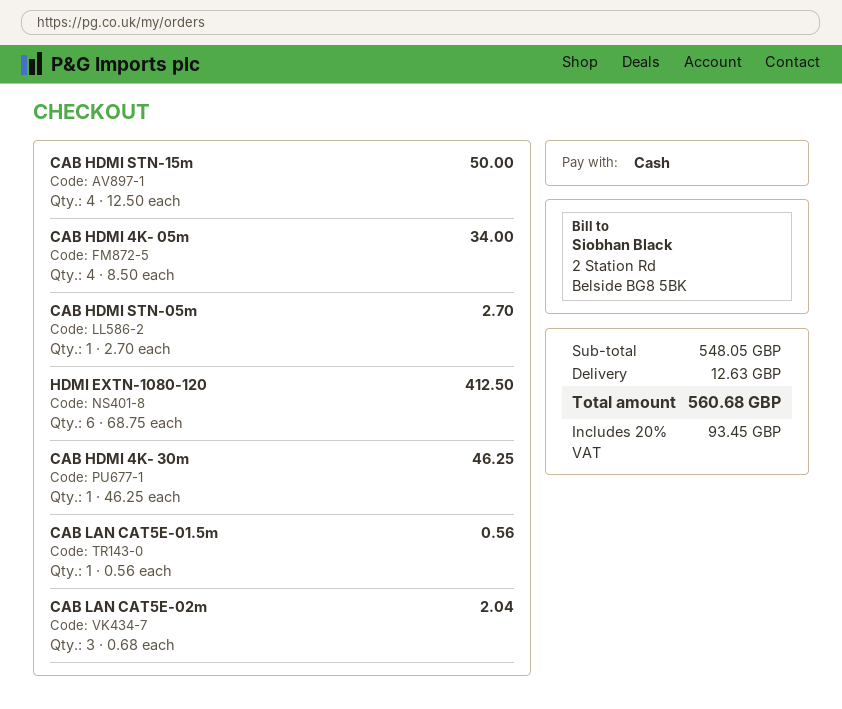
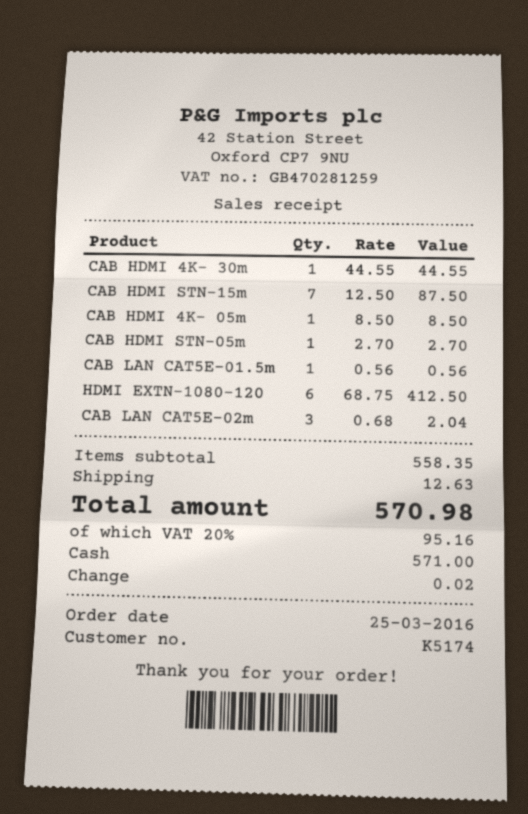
CAB HDMI STN-15m: 4 x 12.50 = 50.00 -> 7 x 12.50 = 87.50
CAB HDMI 4K- 05m: 4 x 8.50 = 34.00 -> 1 x 8.50 = 8.50
CAB HDMI 4K- 30m: 1 x 46.25 = 46.25 -> 1 x 44.55 = 44.55
subtotal: 548.05 -> 558.35
tax: 20% = 93.45 -> 20% = 95.16
total: 560.68 -> 570.98

